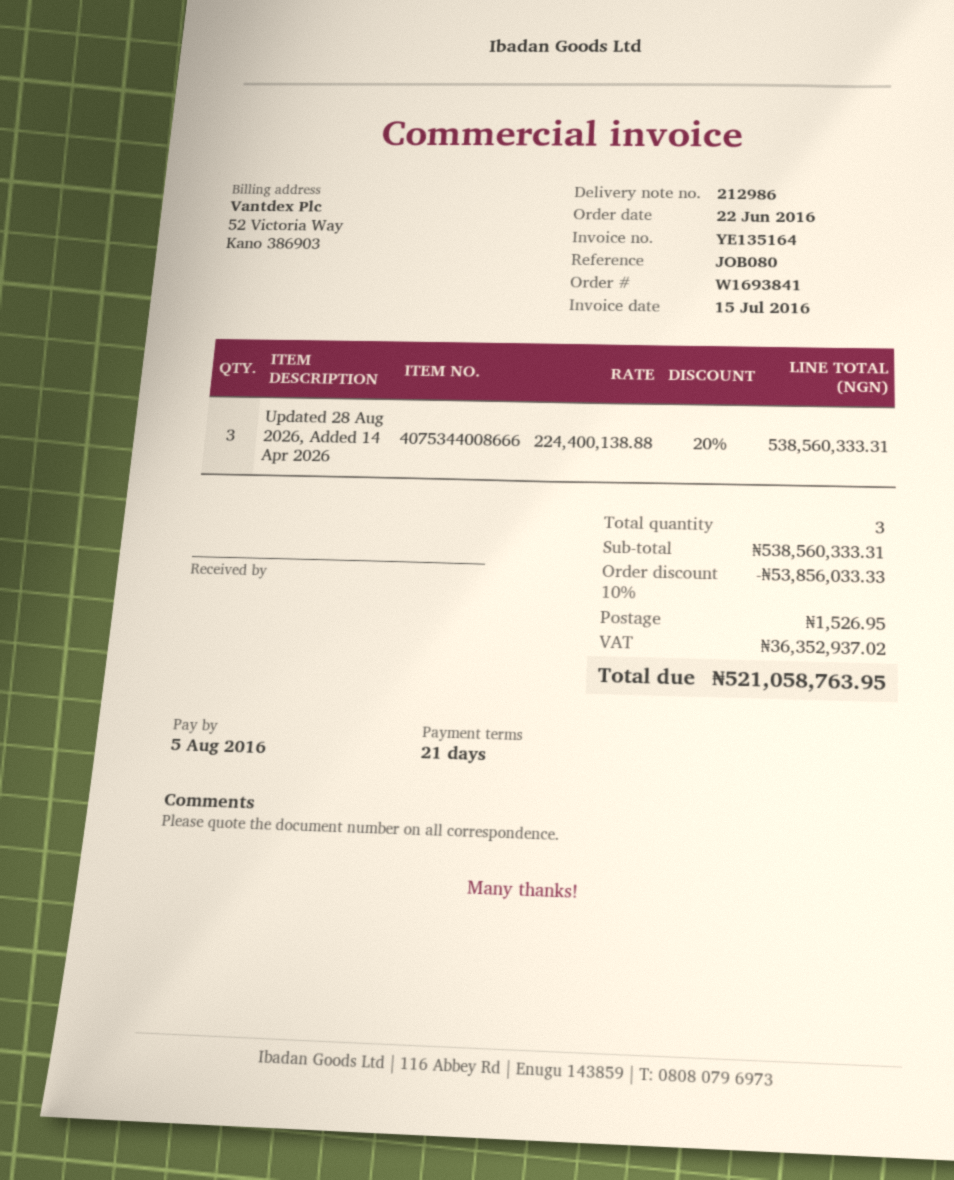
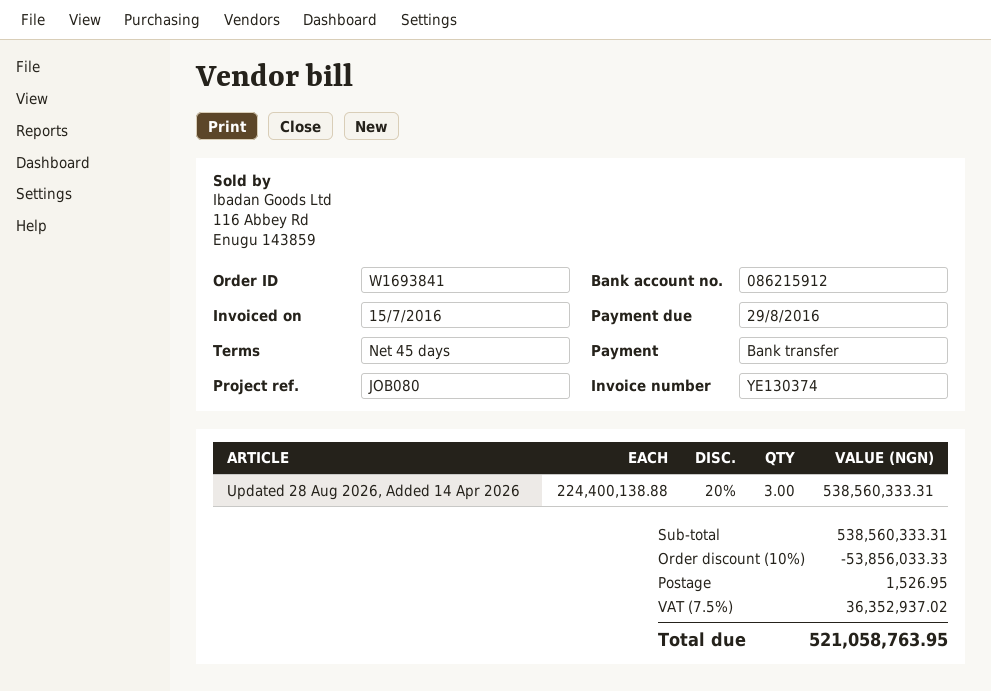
invoice number: YE135164 -> YE130374
payment terms: 21 days -> 45 days
due date: 2016-08-05 -> 2016-08-29

